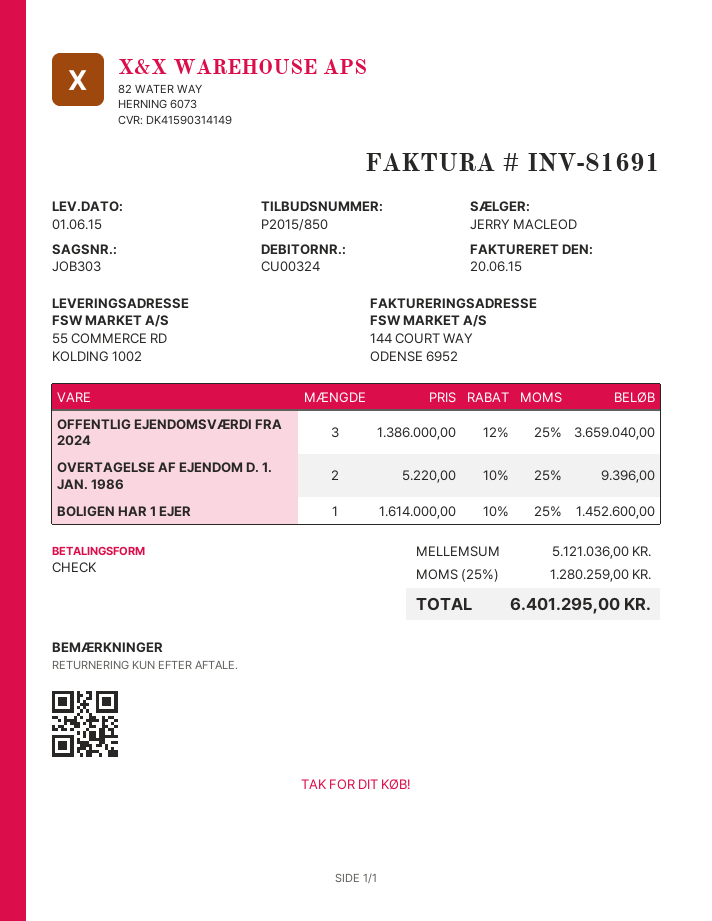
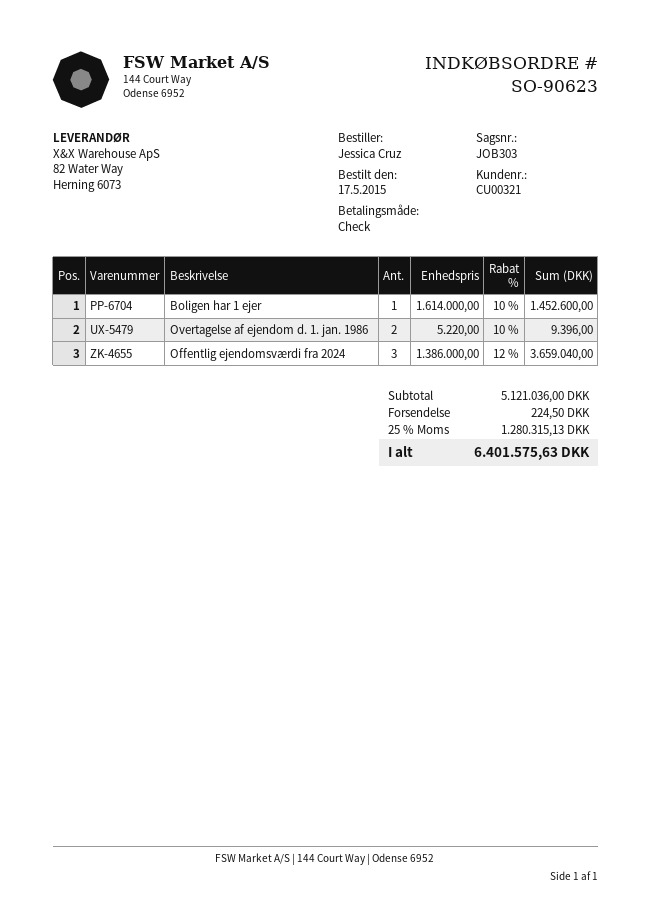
customer number: CU00324 -> CU00321
shipping: none -> 224.50
tax: 25% = 1280259.00 -> 25% = 1280315.13
total: 6401295.00 -> 6401575.63

